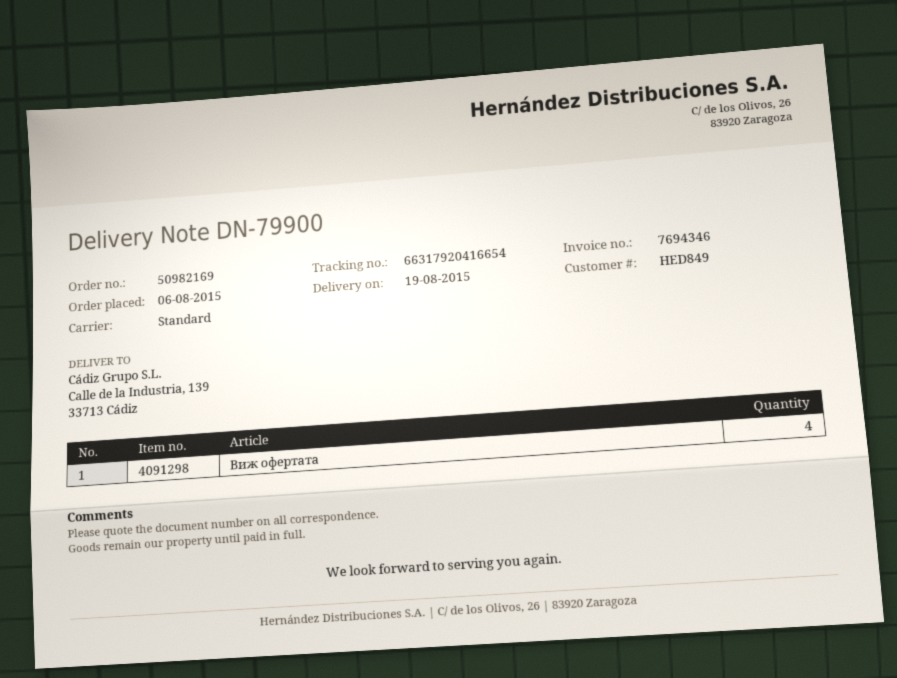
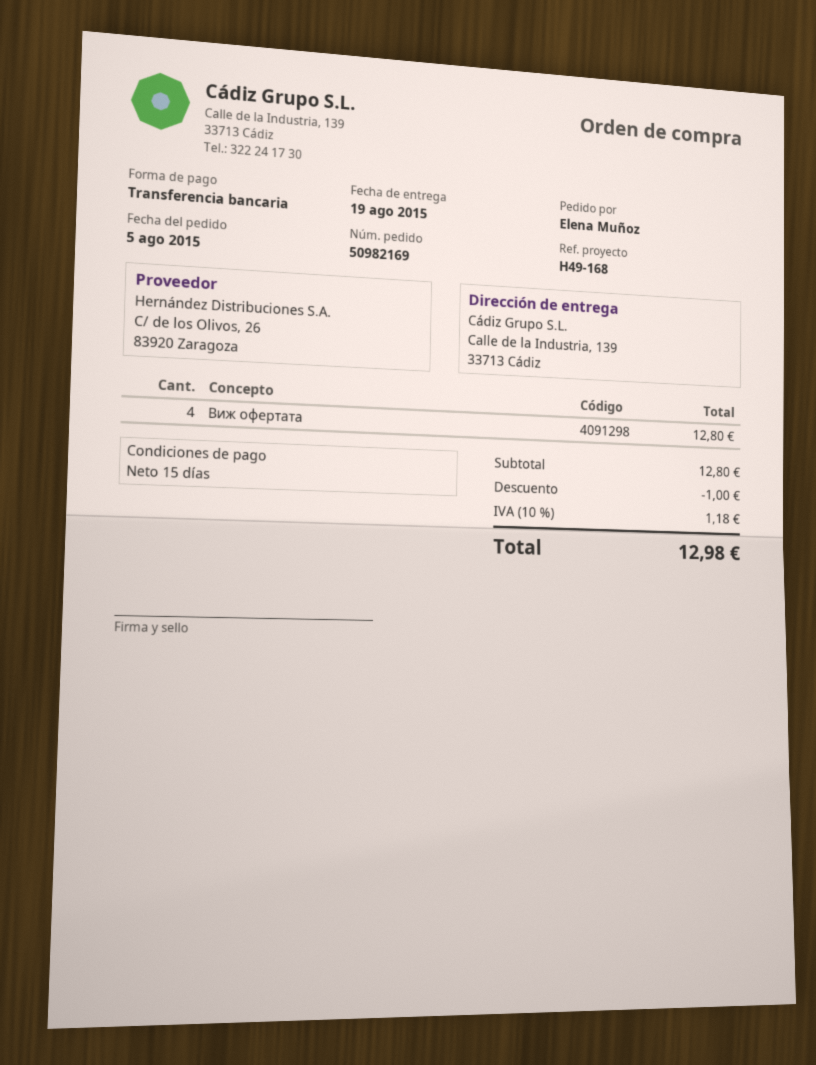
order date: 2015-08-06 -> 2015-08-05

